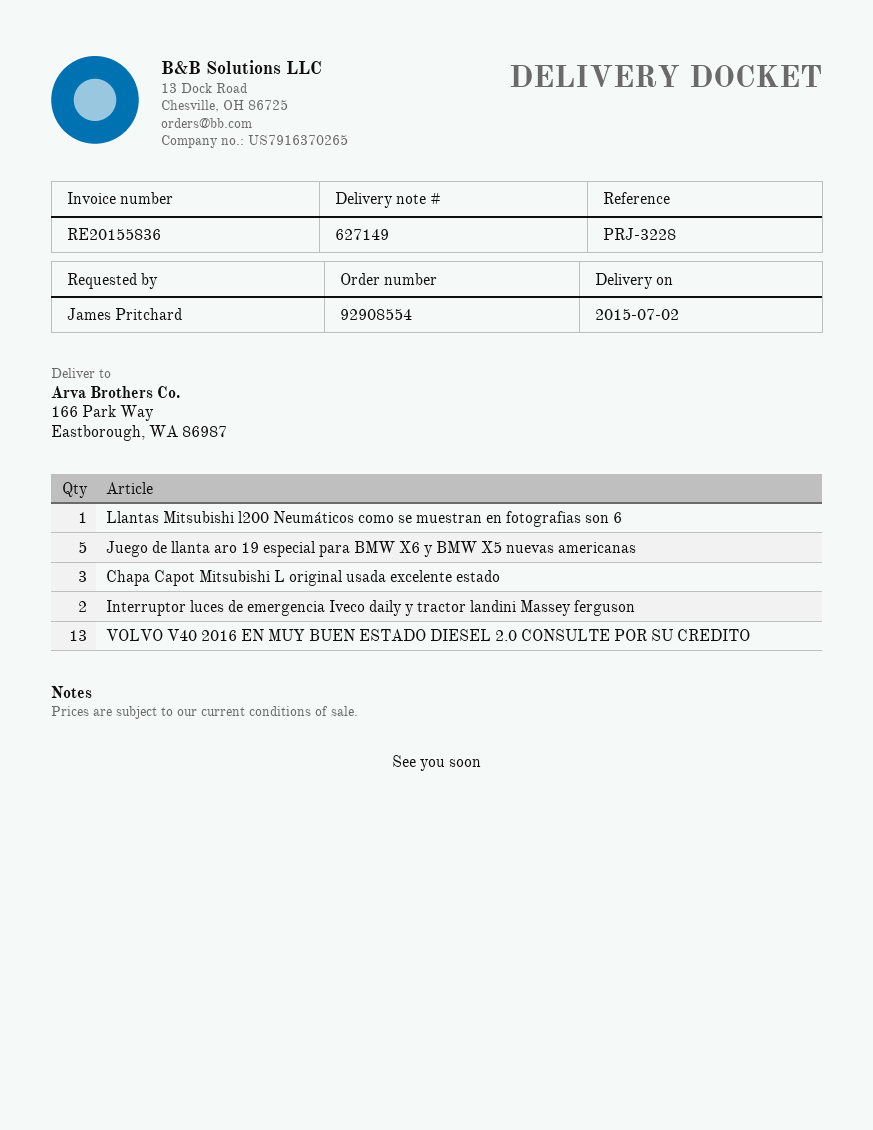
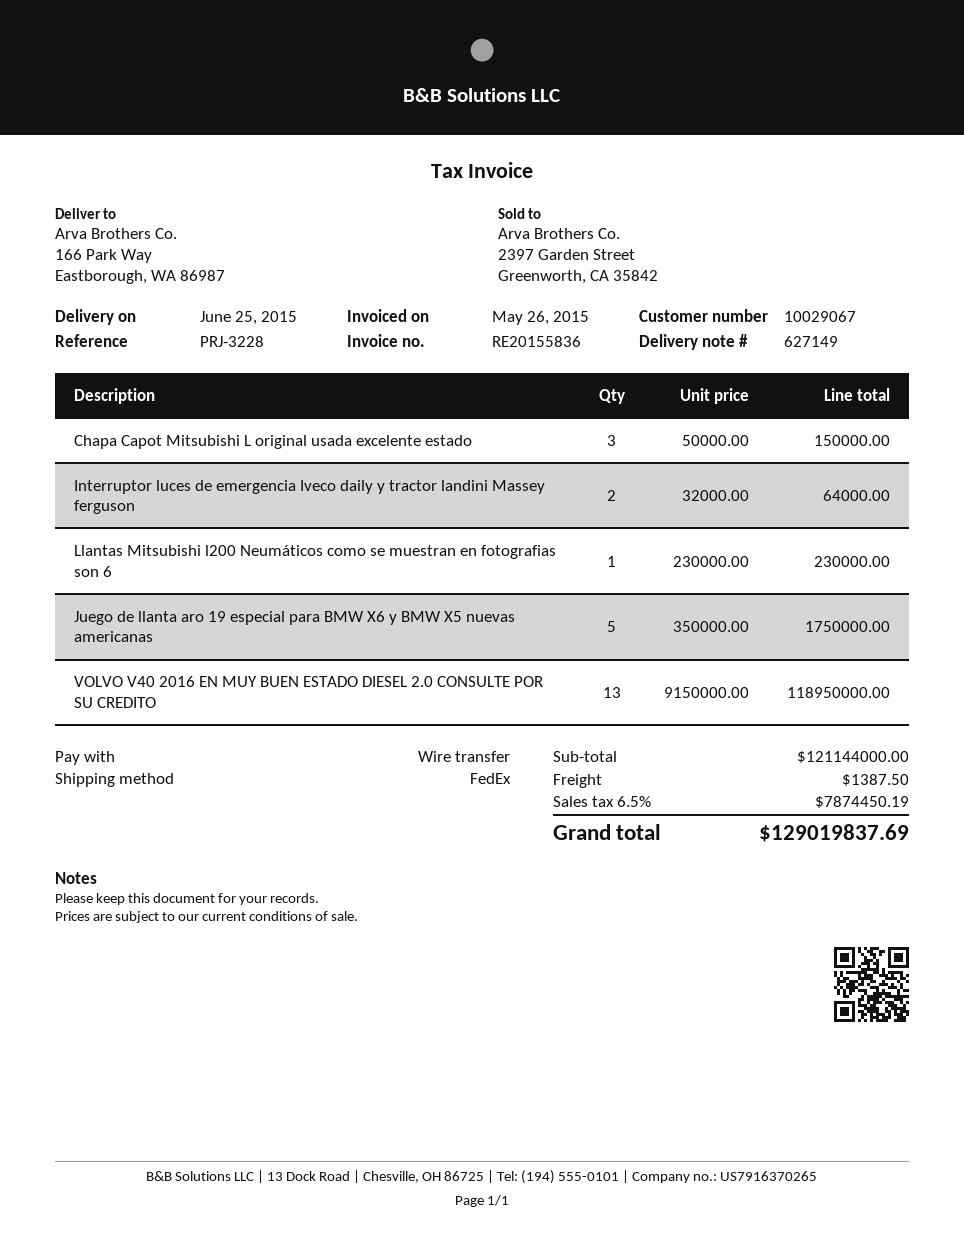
delivery date: 2015-07-02 -> 2015-06-25

